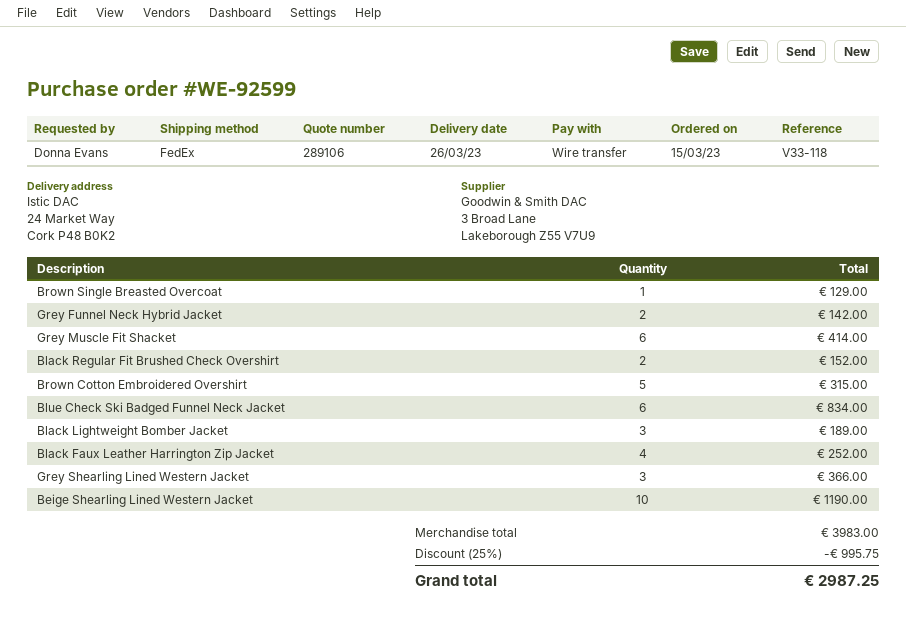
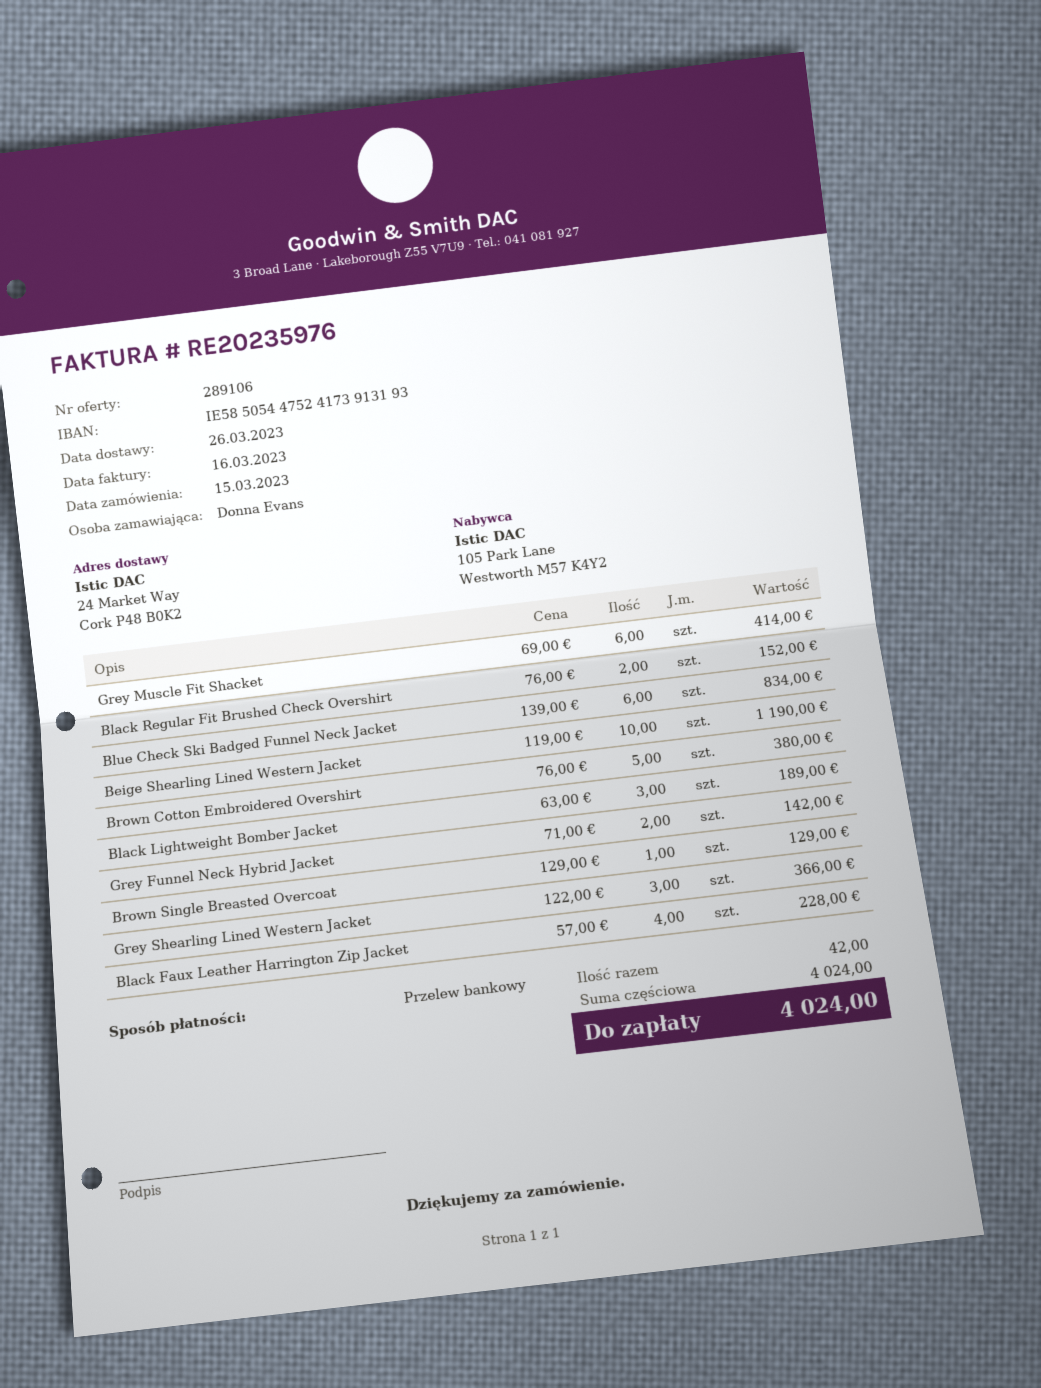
Brown Cotton Embroidered Overshirt: 5 for 315.00 -> 5 for 380.00
Black Faux Leather Harrington Zip Jacket: 4 for 252.00 -> 4 for 228.00
subtotal: 3983.00 -> 4024.00
discount: 25% = 995.75 -> none
total: 2987.25 -> 4024.00

